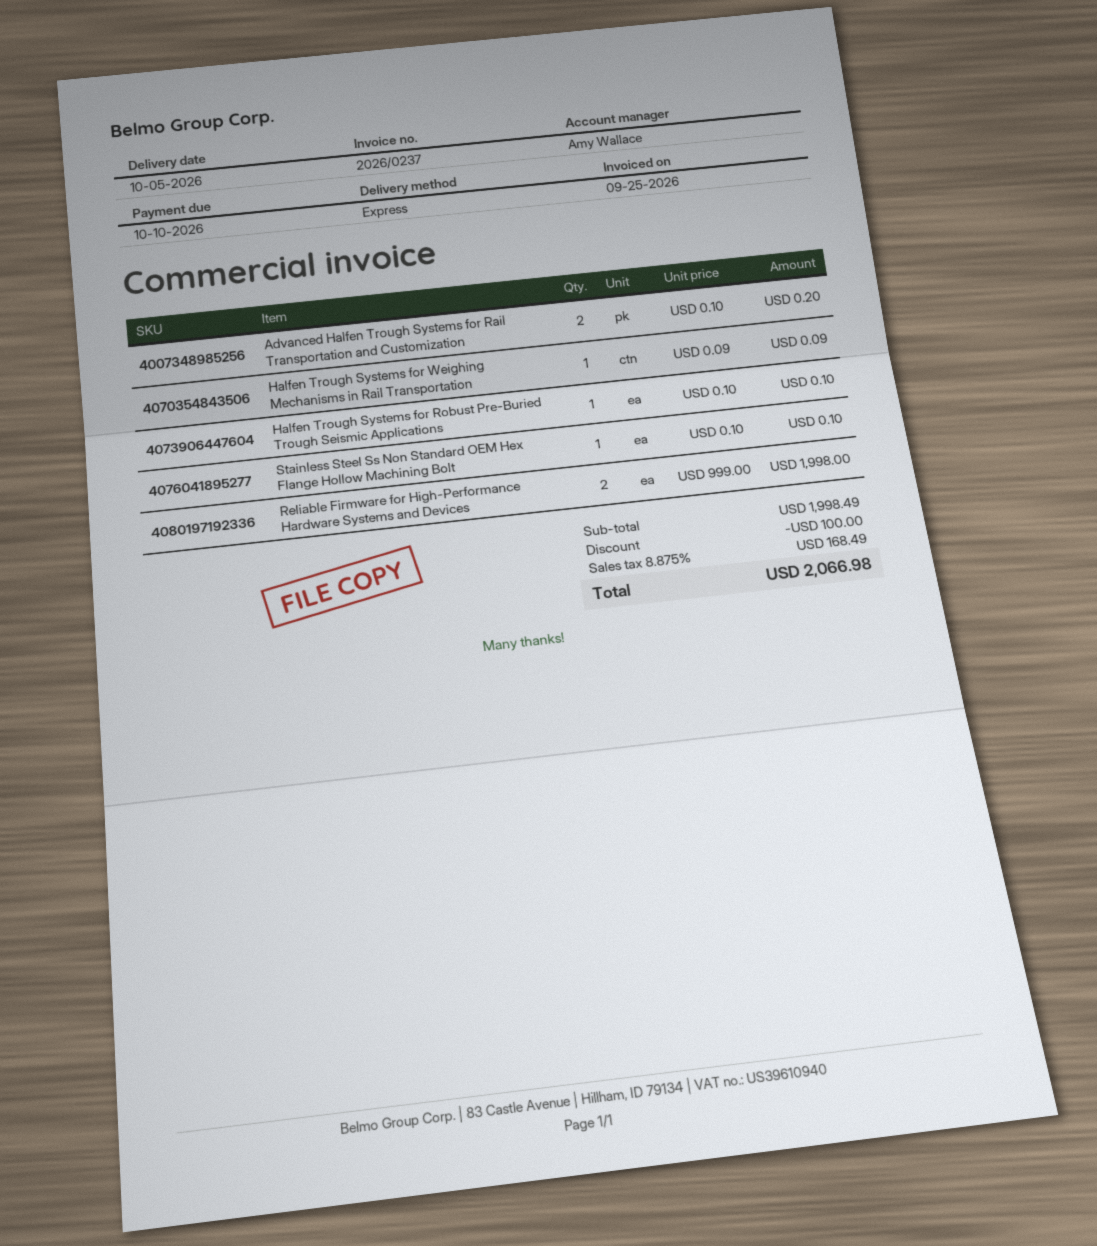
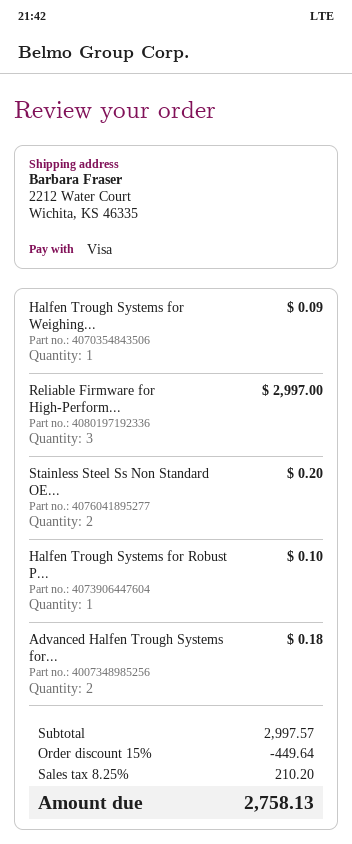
Advanced Halfen Trough Systems for Rail Transportation and Customization: 2 for 0.20 -> 2 for 0.18
Stainless Steel Ss Non Standard OEM Hex Flange Hollow Machining Bolt: 1 for 0.10 -> 2 for 0.20
Reliable Firmware for High-Performance Hardware Systems and Devices: 2 for 1998.00 -> 3 for 2997.00
subtotal: 1998.49 -> 2997.57
discount: 100.00 -> 449.64
tax: 8.875% = 168.49 -> 8.25% = 210.20
total: 2066.98 -> 2758.13

